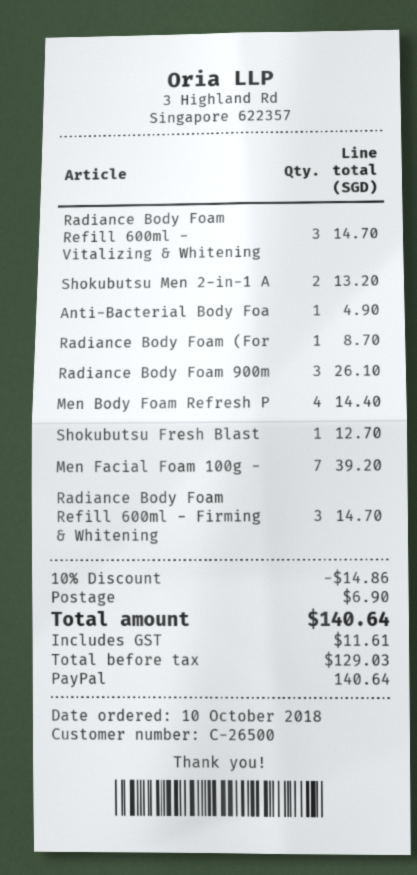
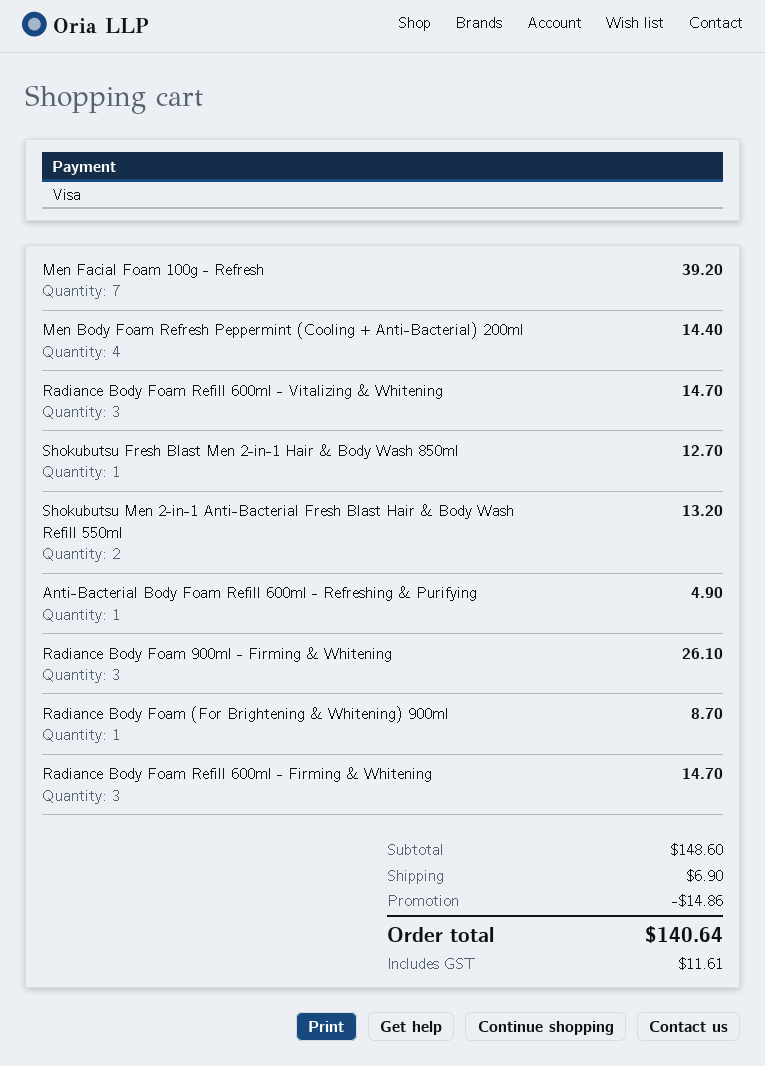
payment method: PayPal -> Visa

